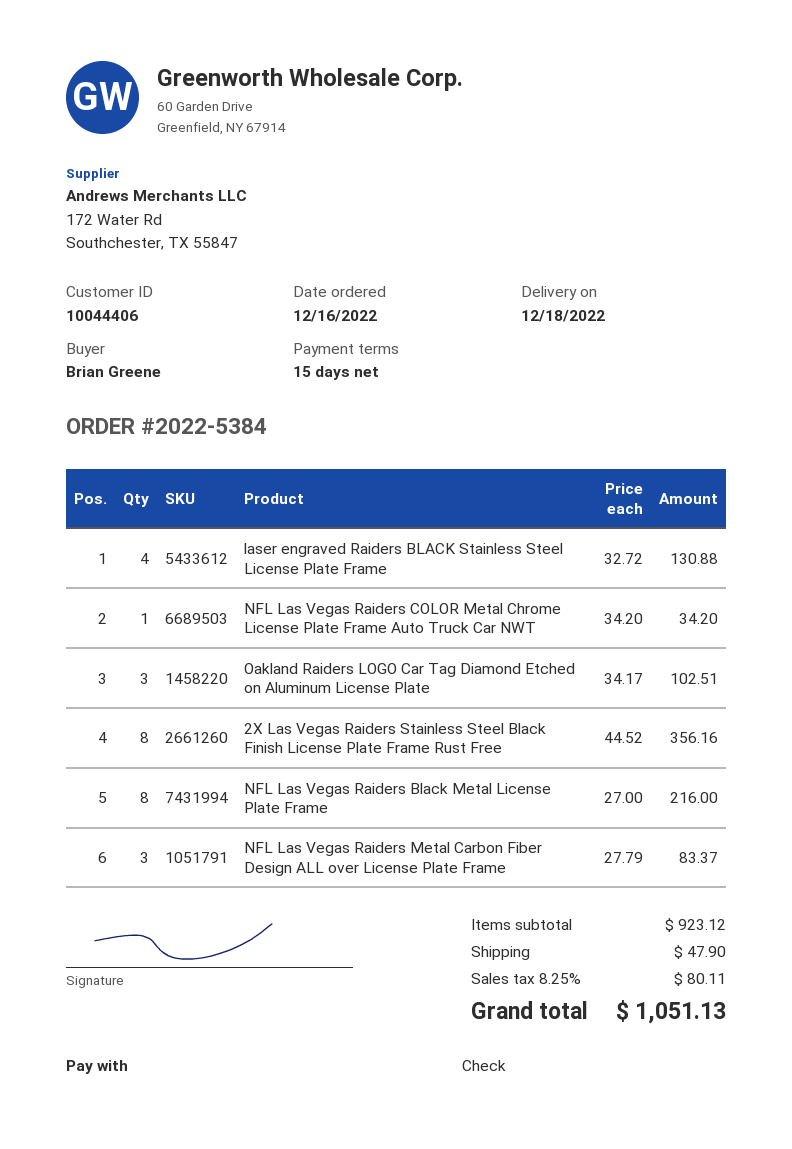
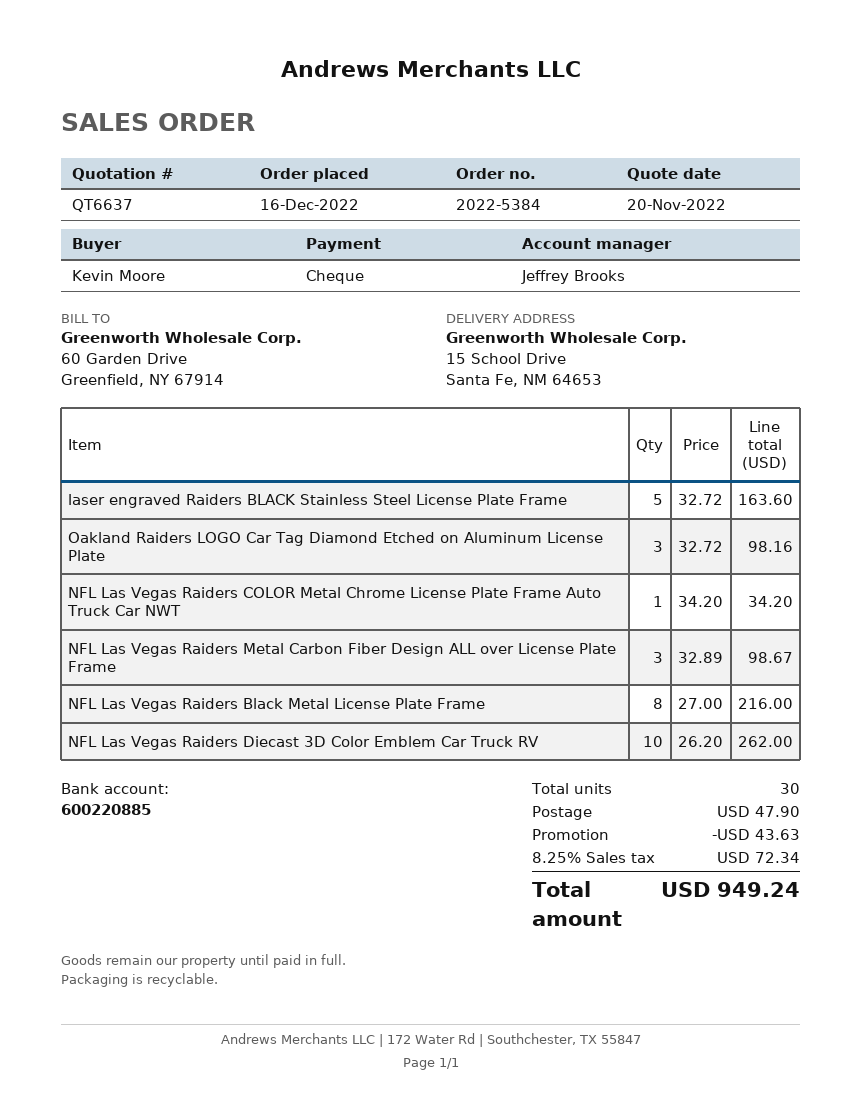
ordered by: Brian Greene -> Kevin Moore
laser engraved Raiders BLACK Stainless Steel License Plate Frame: 4 x 32.72 = 130.88 -> 5 x 32.72 = 163.60
Oakland Raiders LOGO Car Tag Diamond Etched on Aluminum License Plate: 3 x 34.17 = 102.51 -> 3 x 32.72 = 98.16
2X Las Vegas Raiders Stainless Steel Black Finish License Plate Frame Rust Free: 8 x 44.52 = 356.16 -> none
NFL Las Vegas Raiders Metal Carbon Fiber Design ALL over License Plate Frame: 3 x 27.79 = 83.37 -> 3 x 32.89 = 98.67
NFL Las Vegas Raiders Diecast 3D Color Emblem Car Truck RV: none -> 10 x 26.20 = 262.00
discount: none -> 43.63
tax: 8.25% = 80.11 -> 8.25% = 72.34
total: 1051.13 -> 949.24

